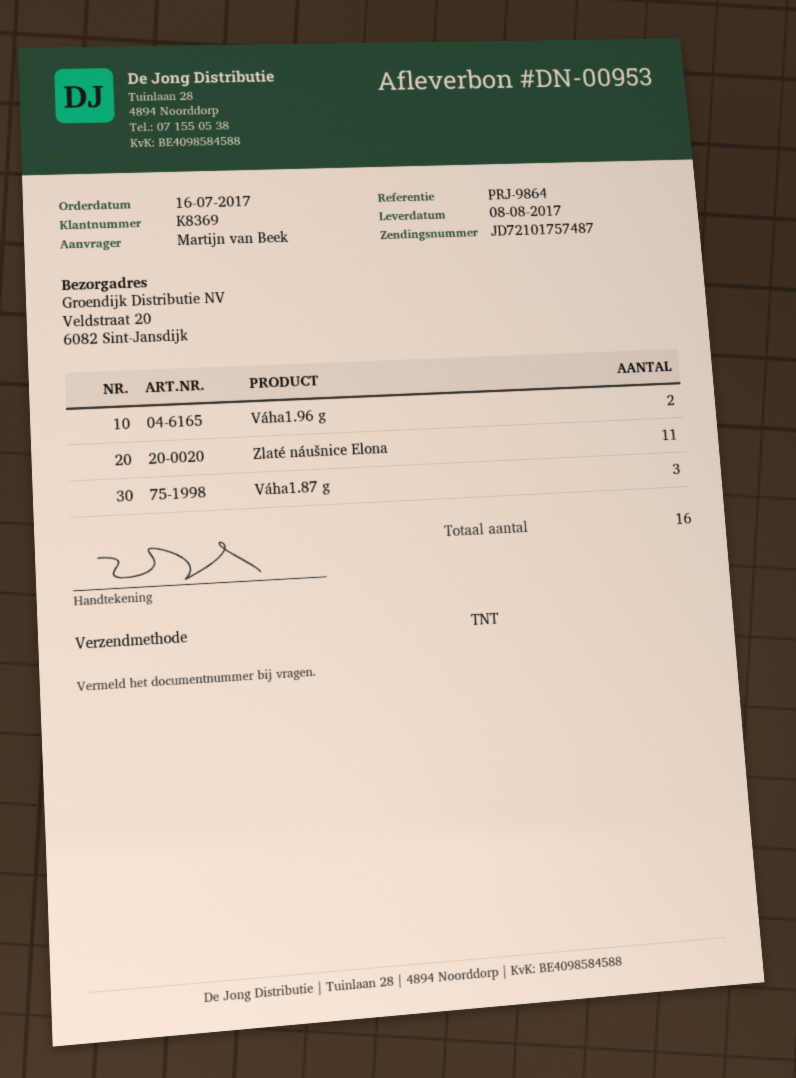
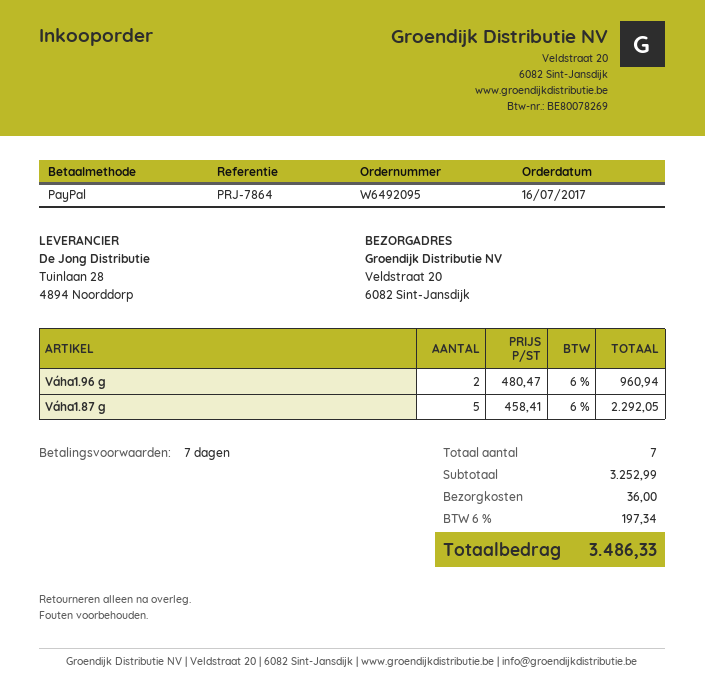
reference: PRJ-9864 -> PRJ-7864
Zlaté náušnice Elona: 11 -> none
Váha1.87 g: 3 -> 5
total quantity: 16 -> 7

